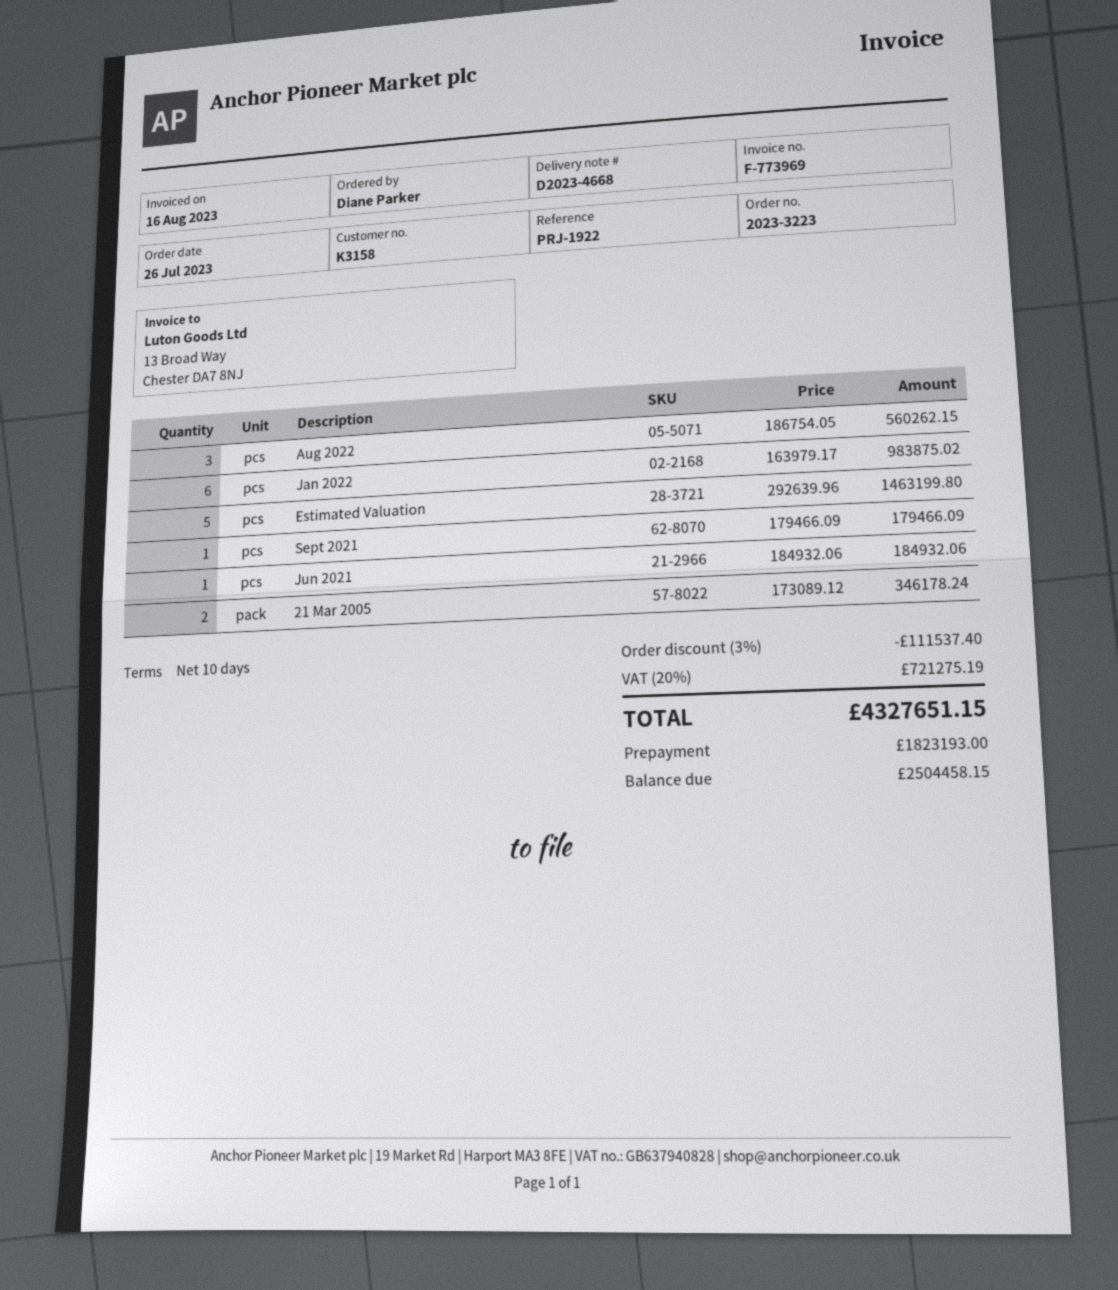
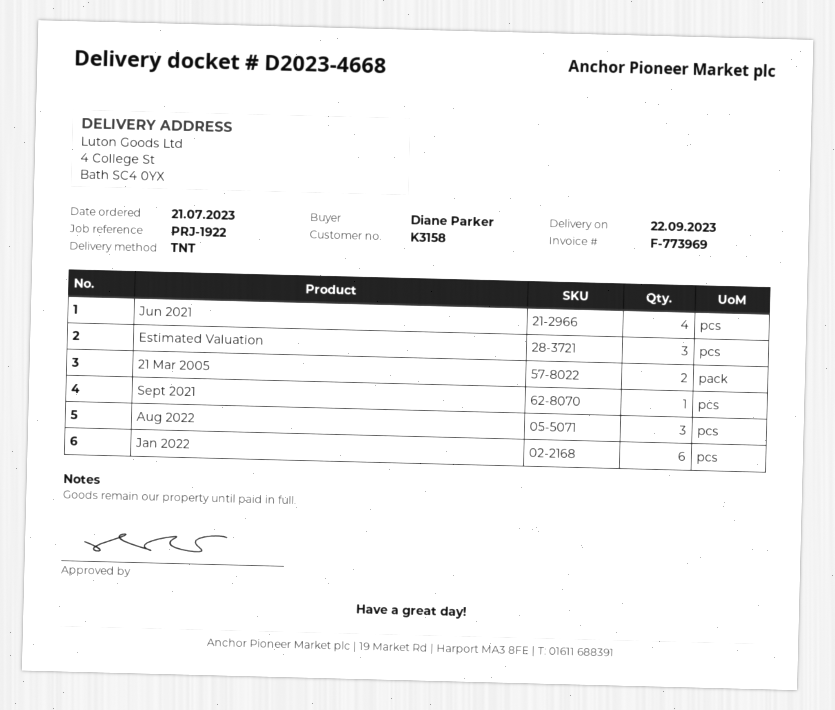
order date: 2023-07-26 -> 2023-07-21
Estimated Valuation: 5 -> 3
Jun 2021: 1 -> 4

